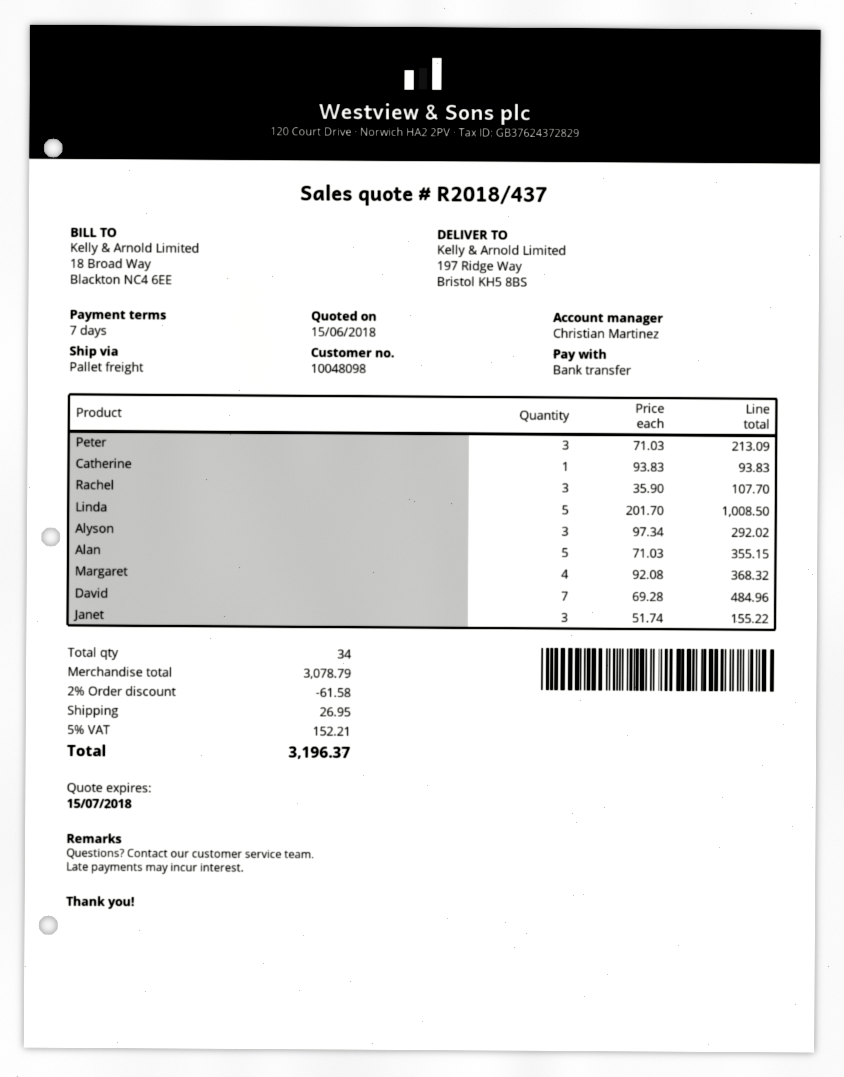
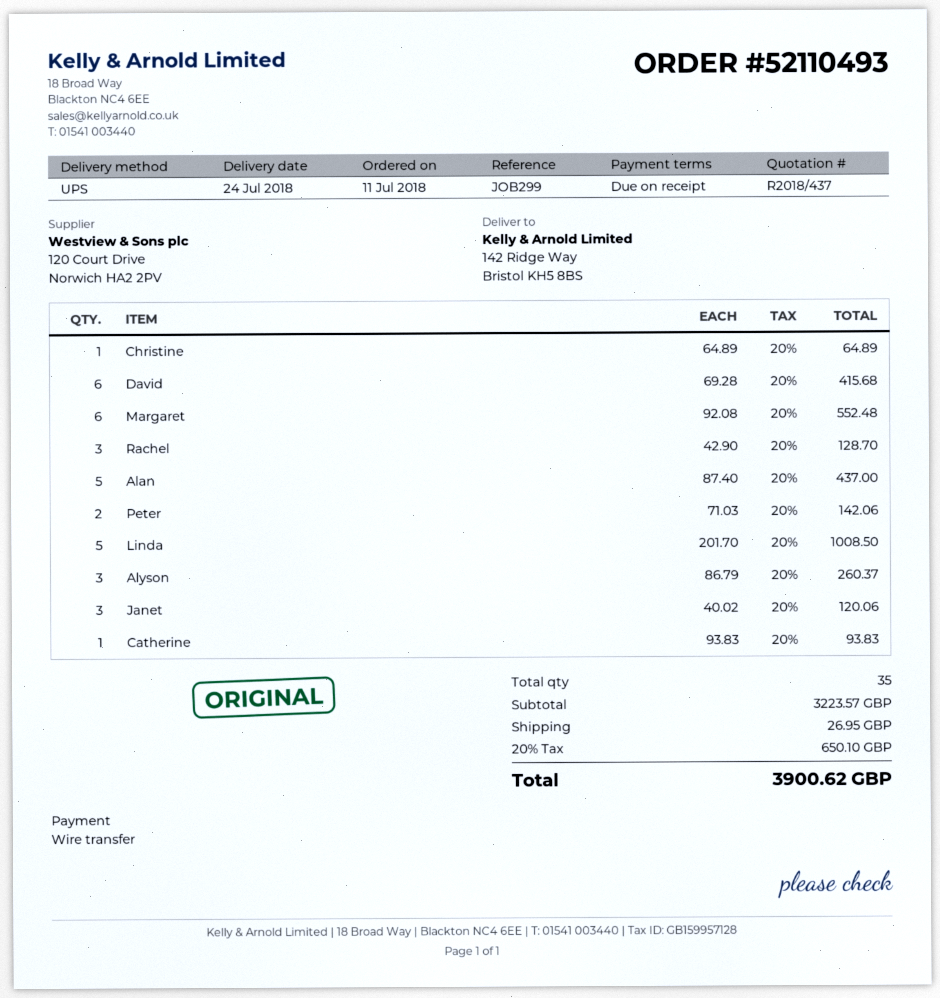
payment terms: 7 days -> on receipt
shipping method: pallet freight -> UPS
ship to: 197 Ridge Way, Bristol KH5 8BS -> 142 Ridge Way, Bristol KH5 8BS
Peter: 3 x 71.03 = 213.09 -> 2 x 71.03 = 142.06
Rachel: 3 x 35.90 = 107.70 -> 3 x 42.90 = 128.70
Alyson: 3 x 97.34 = 292.02 -> 3 x 86.79 = 260.37
Alan: 5 x 71.03 = 355.15 -> 5 x 87.40 = 437.00
Margaret: 4 x 92.08 = 368.32 -> 6 x 92.08 = 552.48
David: 7 x 69.28 = 484.96 -> 6 x 69.28 = 415.68
Janet: 3 x 51.74 = 155.22 -> 3 x 40.02 = 120.06
Christine: none -> 1 x 64.89 = 64.89
total quantity: 34 -> 35
subtotal: 3078.79 -> 3223.57
discount: 2% = 61.58 -> none
tax: 5% = 152.21 -> 20% = 650.10
total: 3196.37 -> 3900.62

